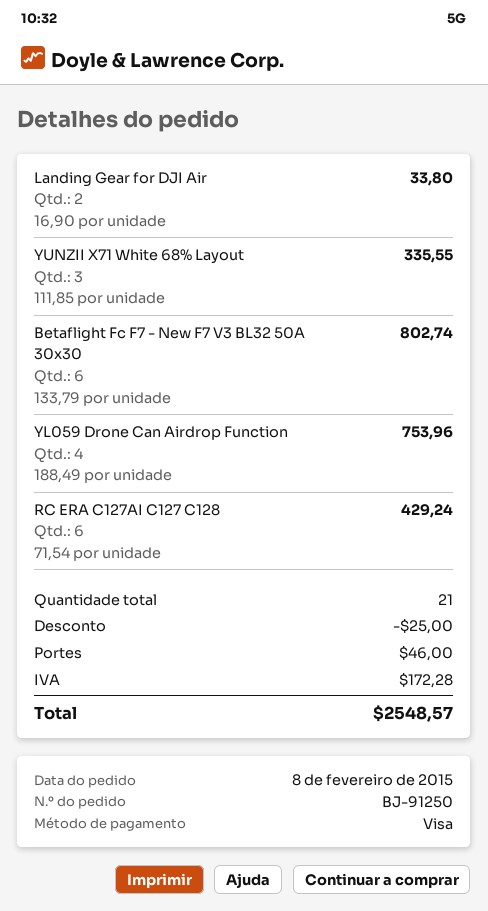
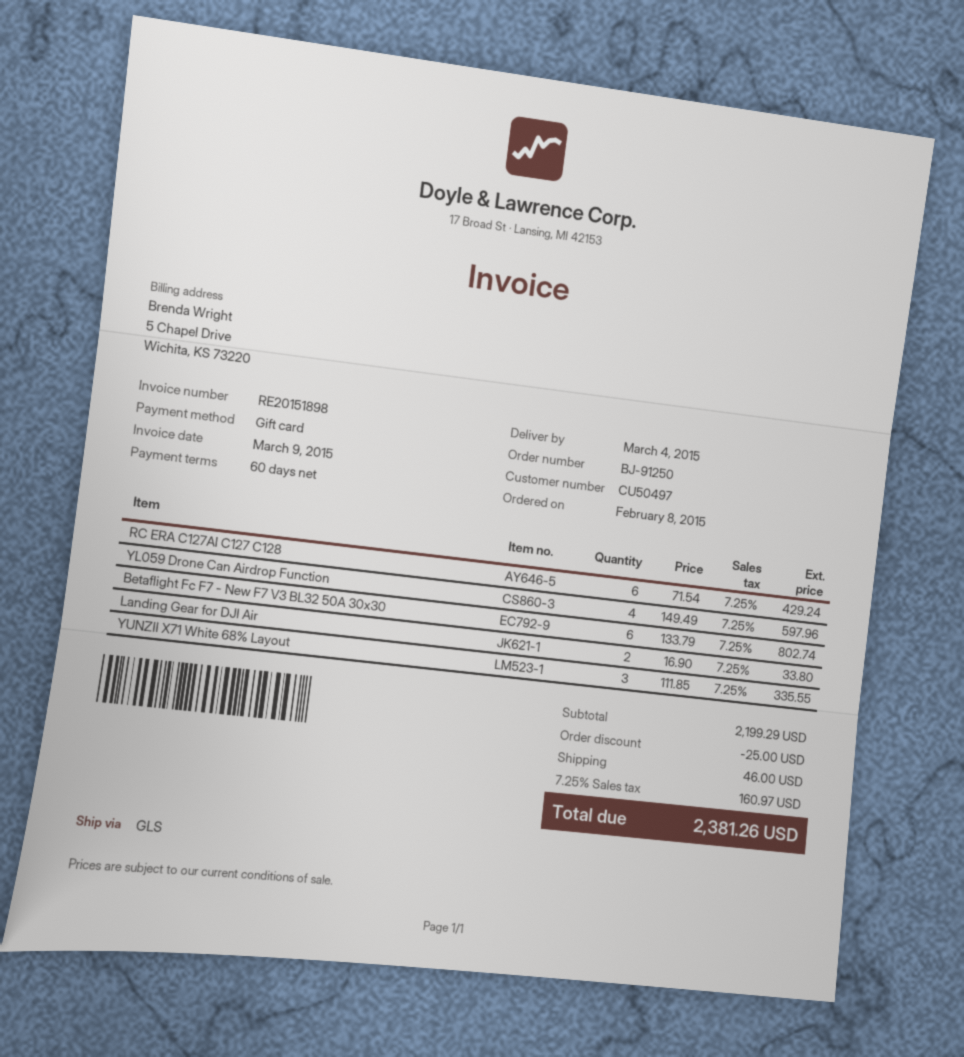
payment method: Visa -> gift card
YL059 Drone Can Airdrop Function: 4 x 188.49 = 753.96 -> 4 x 149.49 = 597.96
tax: 172.28 -> 160.97
total: 2548.57 -> 2381.26

